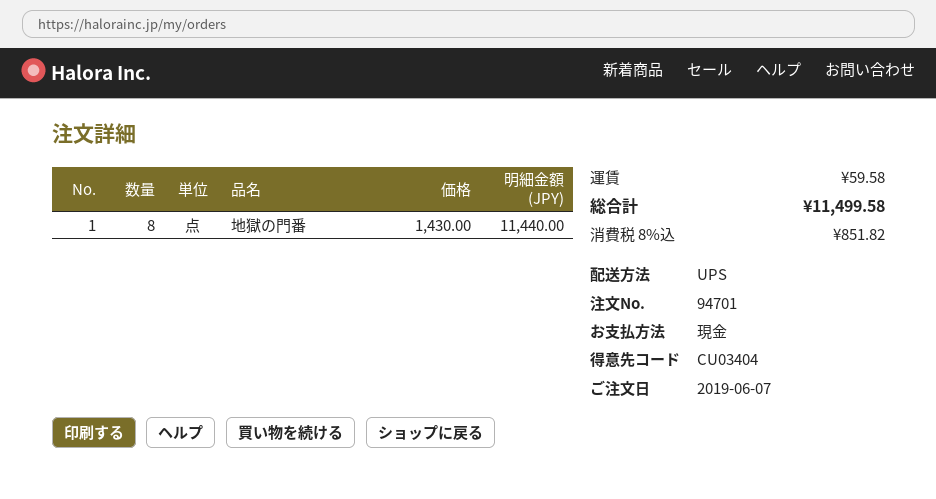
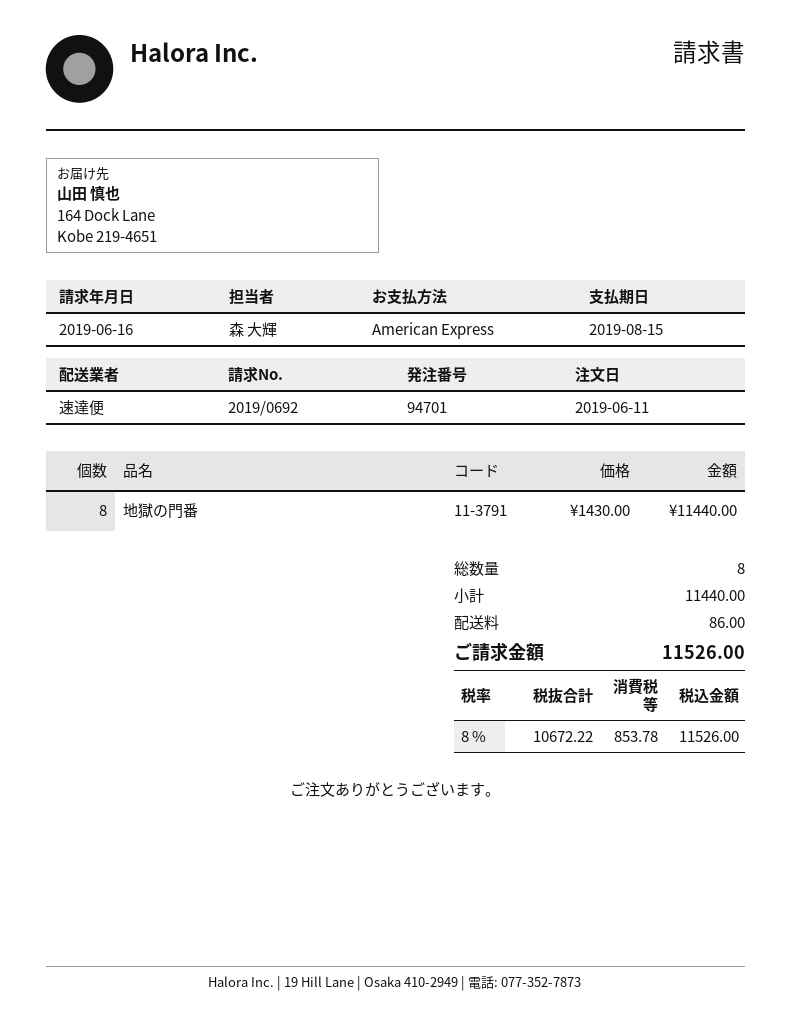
order date: 2019-06-07 -> 2019-06-11
payment method: cash -> American Express
shipping method: UPS -> express
shipping: 59.58 -> 86.00
tax: 8% = 851.82 -> 8% = 853.78
total: 11499.58 -> 11526.00

